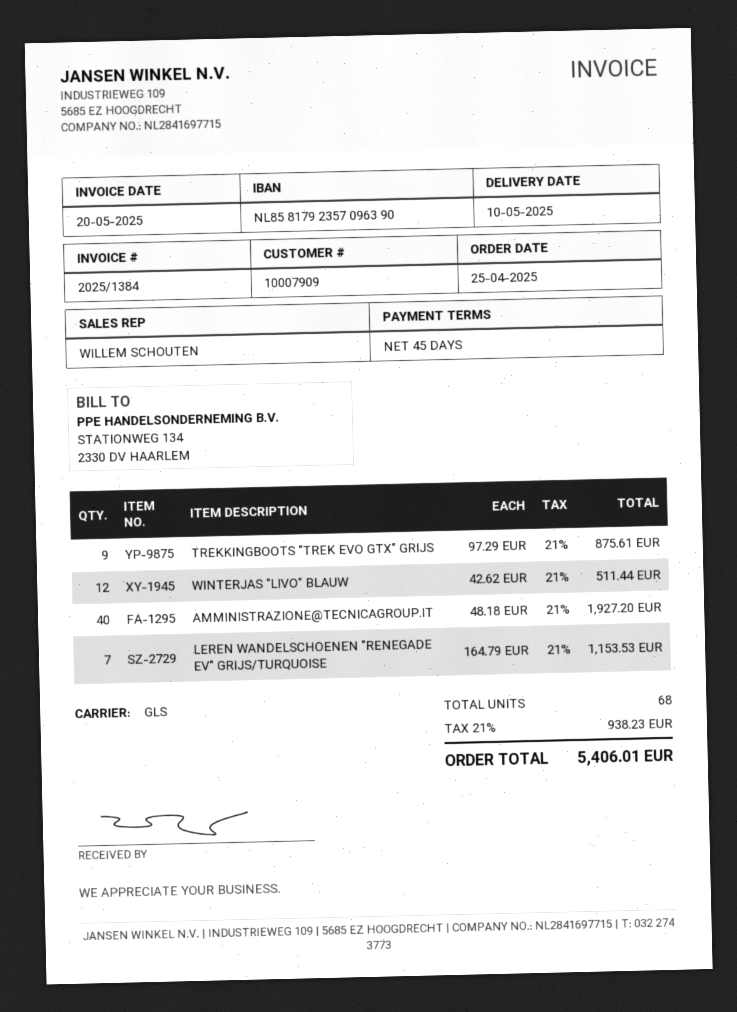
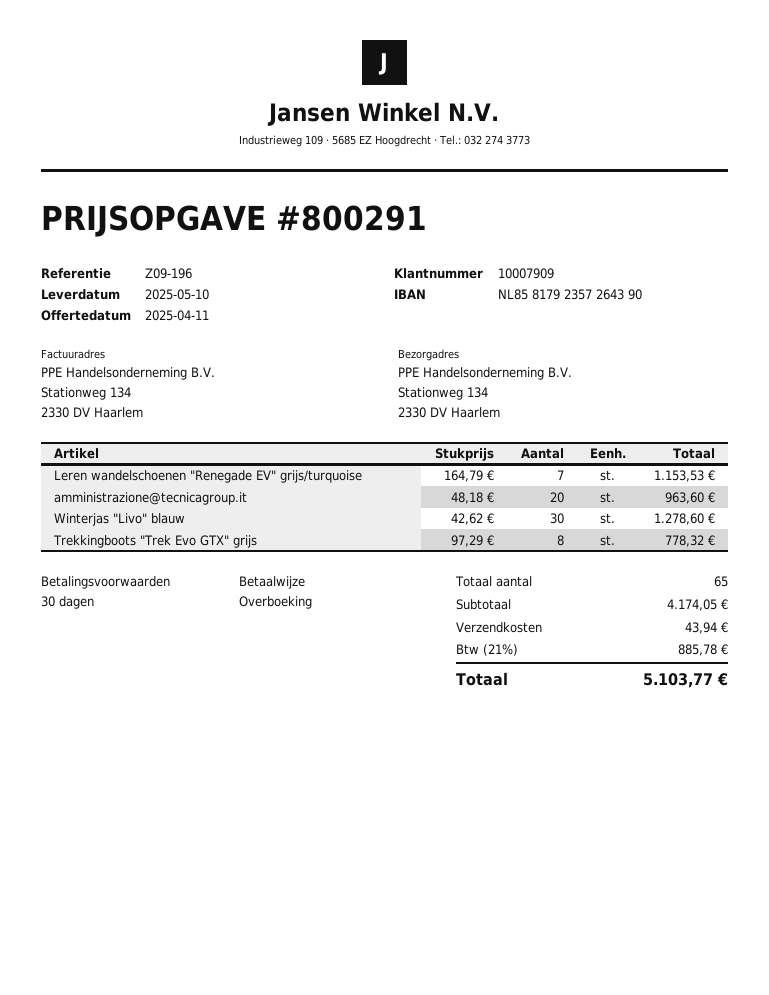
payment terms: 45 days -> 30 days
bank account: NL8581792357096390 -> NL8581792357264390
TREKKINGBOOTS "TREK EVO GTX" GRIJS: 9 x 97.29 = 875.61 -> 8 x 97.29 = 778.32
WINTERJAS "LIVO" BLAUW: 12 x 42.62 = 511.44 -> 30 x 42.62 = 1278.60
AMMINISTRAZIONE@TECNICAGROUP.IT: 40 x 48.18 = 1927.20 -> 20 x 48.18 = 963.60
total quantity: 68 -> 65
shipping: none -> 43.94
tax: 21% = 938.23 -> 21% = 885.78
total: 5406.01 -> 5103.77

